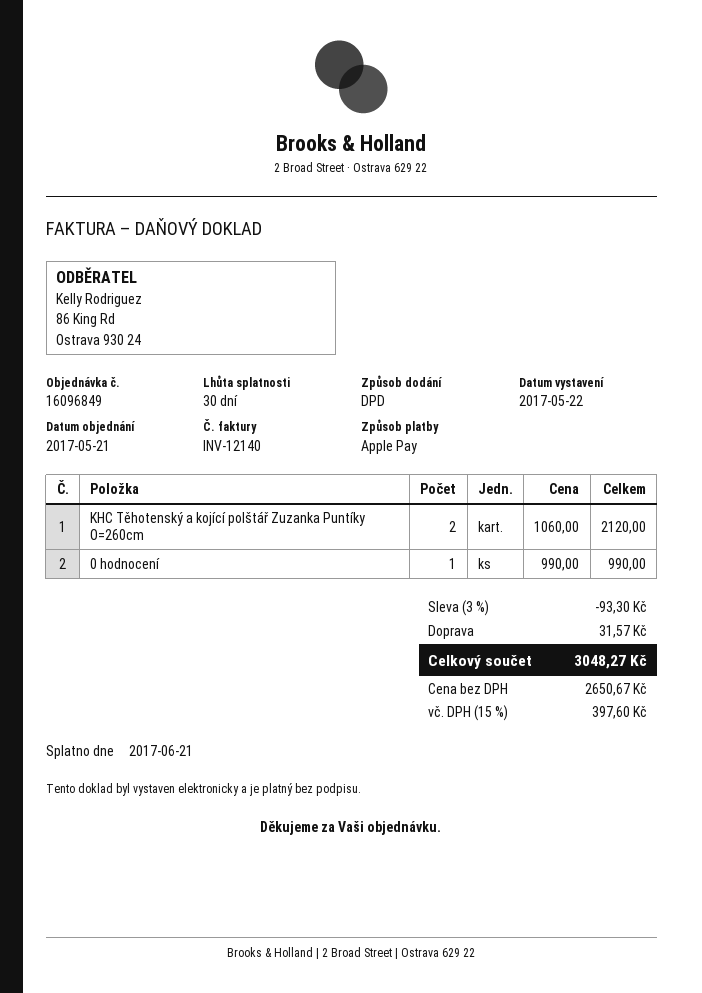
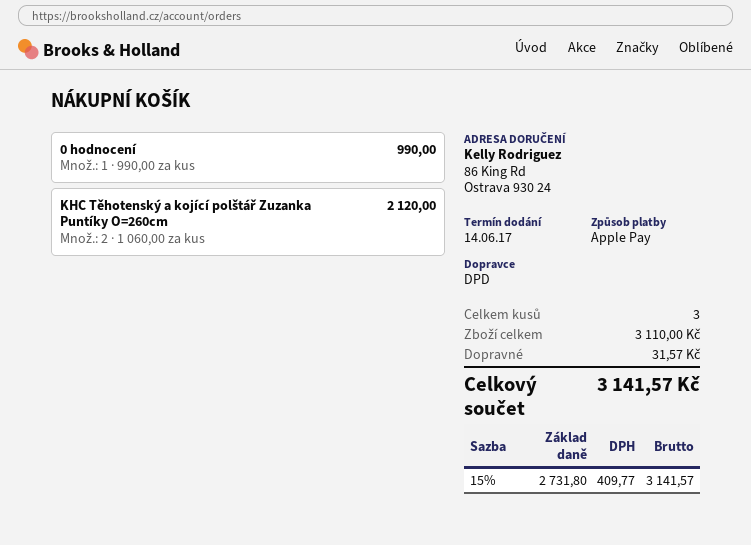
discount: 3% = 93.30 -> none
net: 2650.67 -> 2731.80
tax: 15% = 397.60 -> 15% = 409.77
total: 3048.27 -> 3141.57

